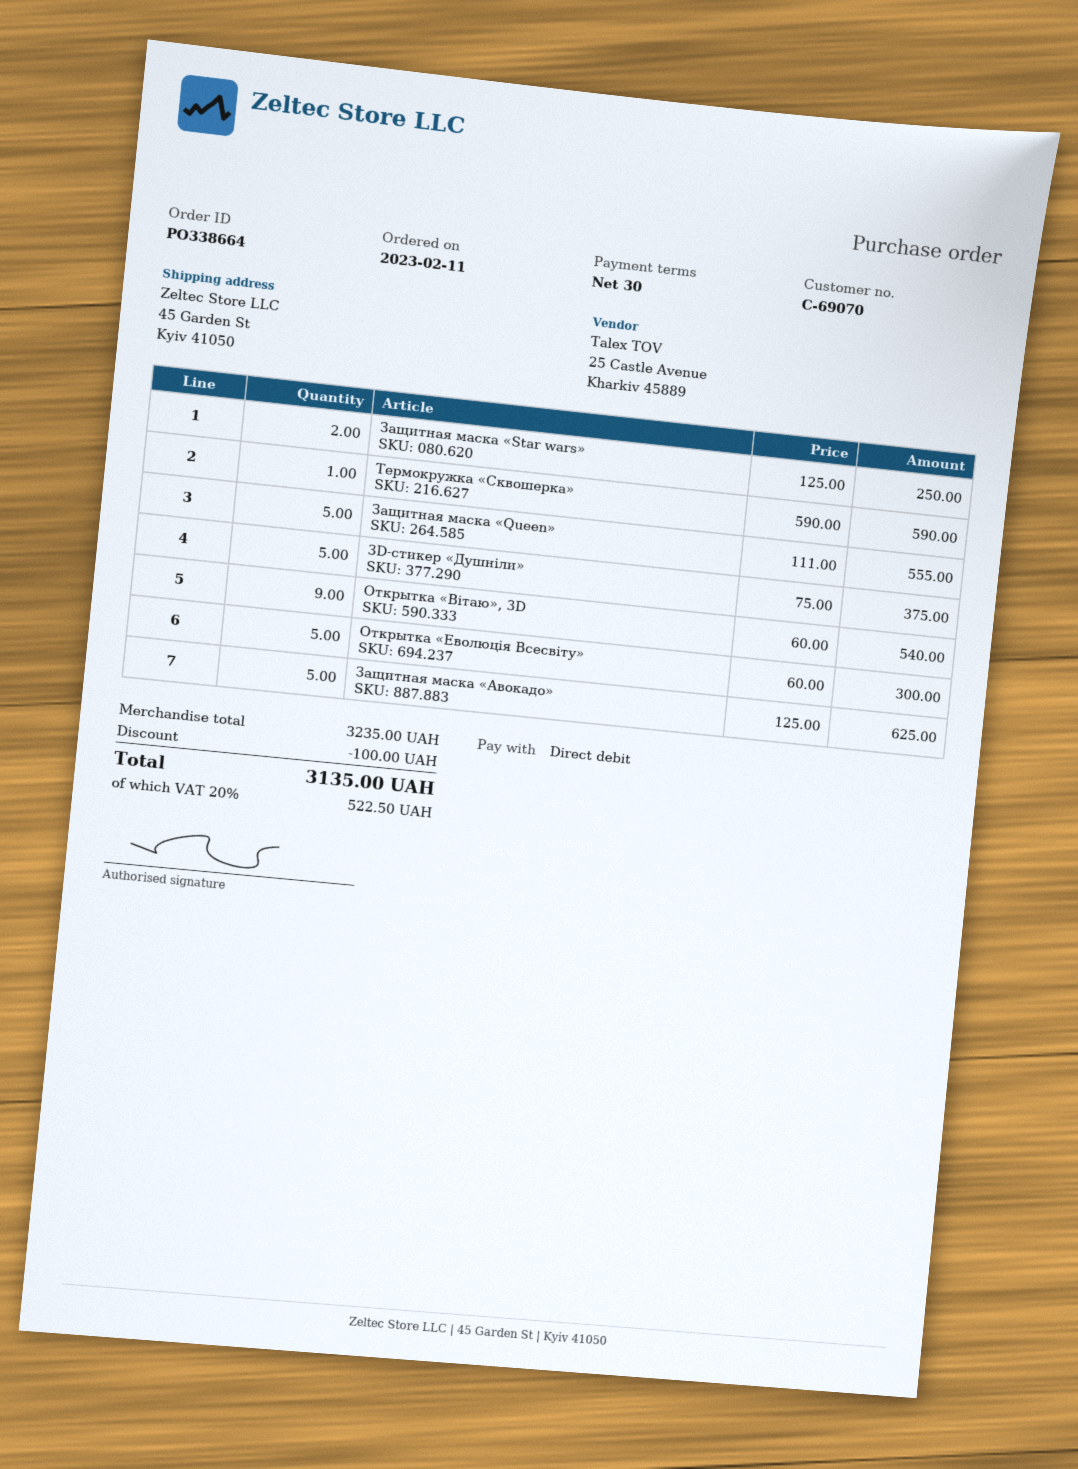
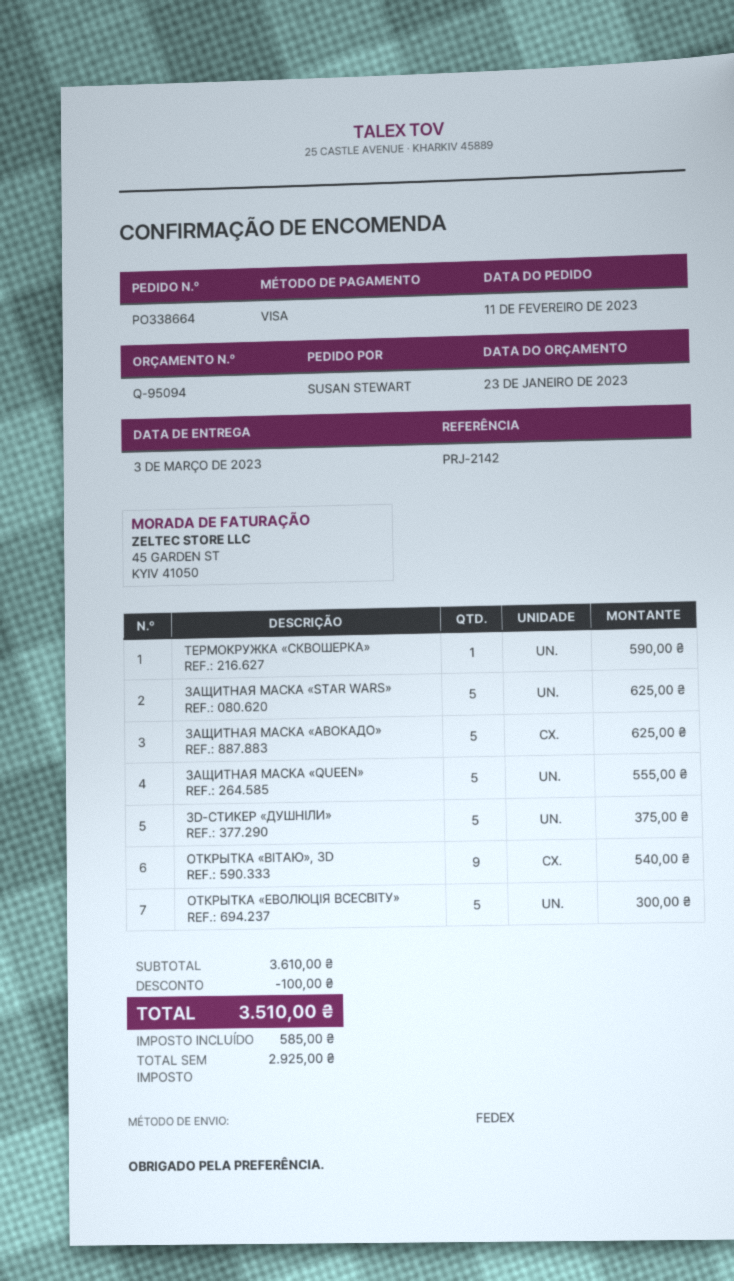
payment method: direct debit -> Visa
Защитная маска «Star wars»: 2 for 250.00 -> 5 for 625.00
subtotal: 3235.00 -> 3610.00
tax: 522.50 -> 585.00
total: 3135.00 -> 3510.00

